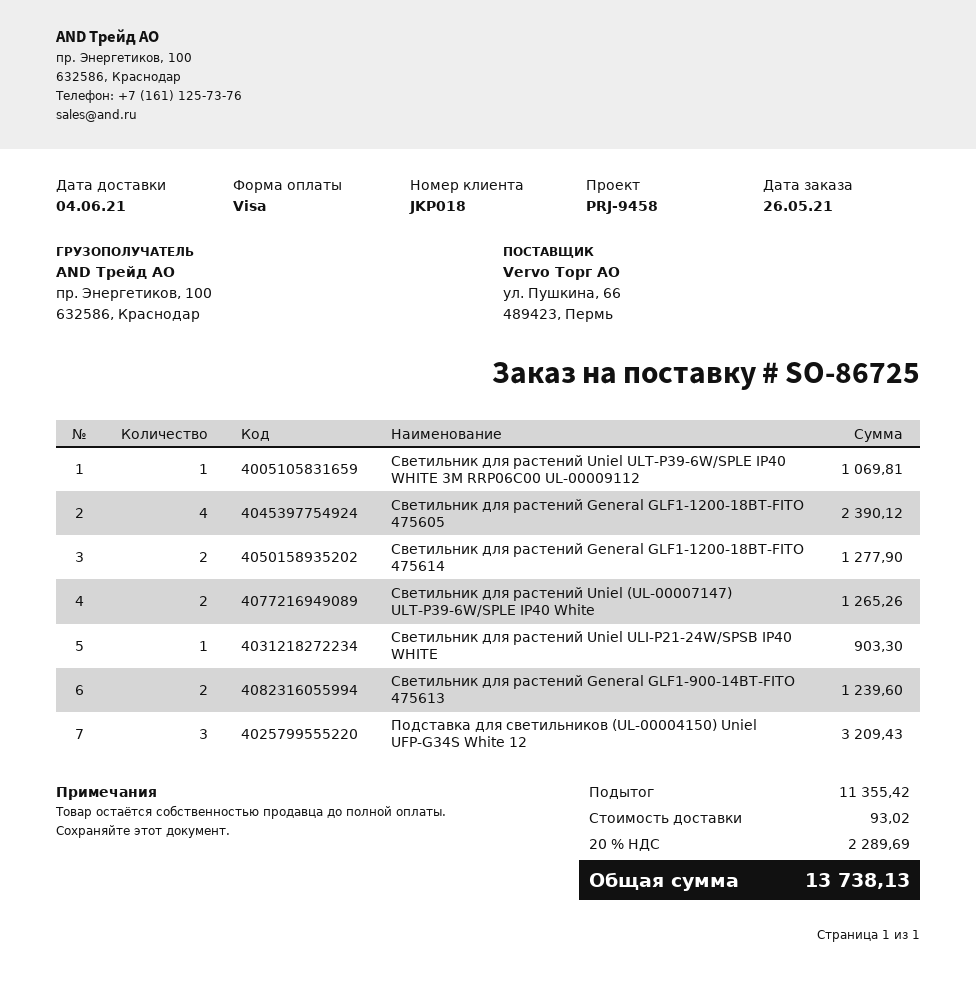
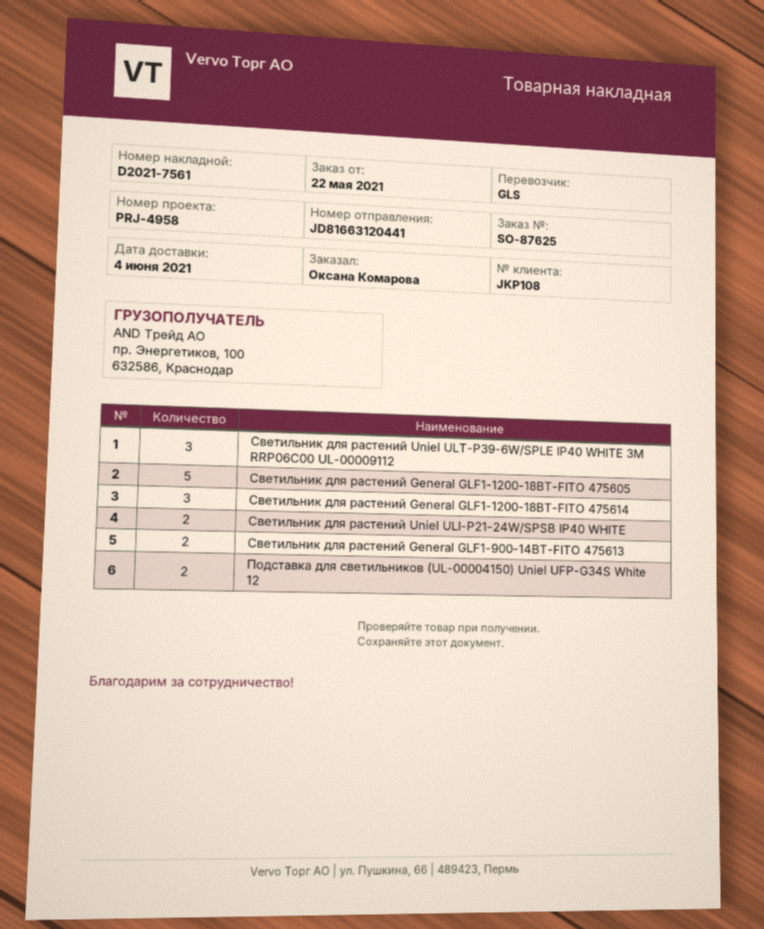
order number: SO-86725 -> SO-87625
order date: 2021-05-26 -> 2021-05-22
customer number: JKP018 -> JKP108
reference: PRJ-9458 -> PRJ-4958
Светильник для растений Uniel ULT-P39-6W/SPLE IP40 WHITE 3M RRP06C00 UL-00009112: 1 -> 3
Светильник для растений General GLF1-1200-18BT-FITO 475605: 4 -> 5
Светильник для растений General GLF1-1200-18BT-FITO 475614: 2 -> 3
Светильник для растений Uniel (UL-00007147) ULT-P39-6W/SPLE IP40 White: 2 -> none
Светильник для растений Uniel ULI-P21-24W/SPSB IP40 WHITE: 1 -> 2
Подставка для светильников (UL-00004150) Uniel UFP-G34S White 12: 3 -> 2

